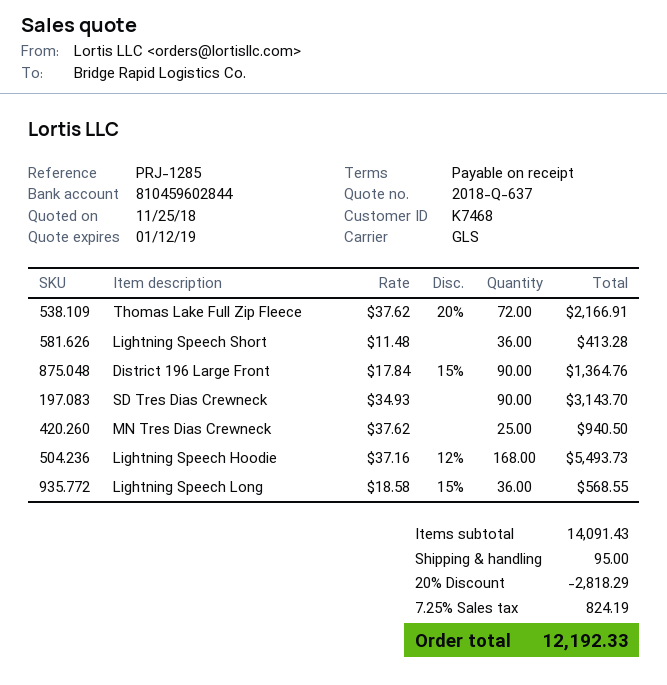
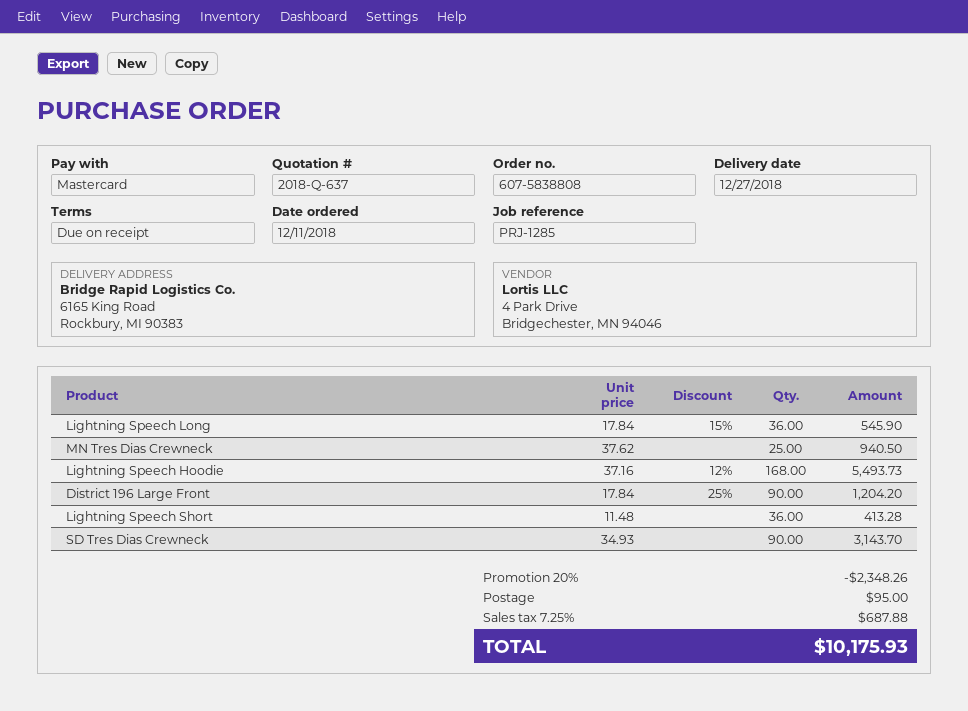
Thomas Lake Full Zip Fleece: 72 x 37.62 - 20% = 2166.91 -> none
District 196 Large Front: 90 x 17.84 - 15% = 1364.76 -> 90 x 17.84 - 25% = 1204.20
Lightning Speech Long: 36 x 18.58 - 15% = 568.55 -> 36 x 17.84 - 15% = 545.90
discount: 20% = 2818.29 -> 20% = 2348.26
tax: 7.25% = 824.19 -> 7.25% = 687.88
total: 12192.33 -> 10175.93

